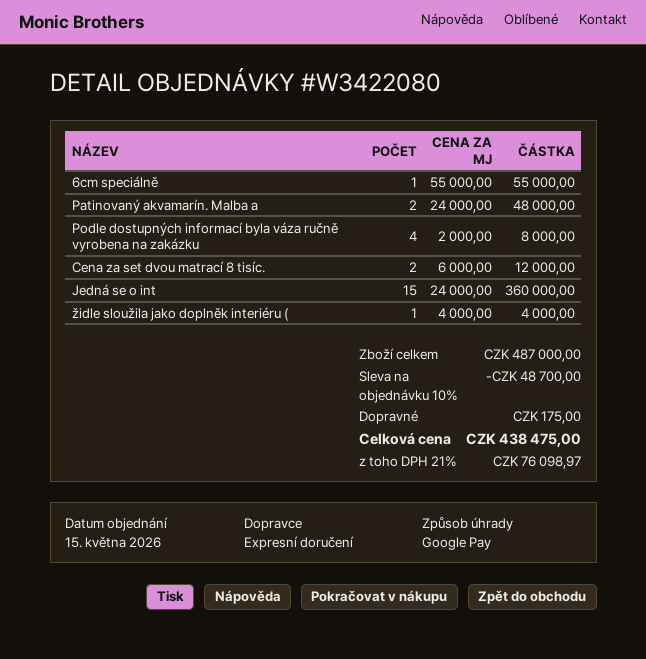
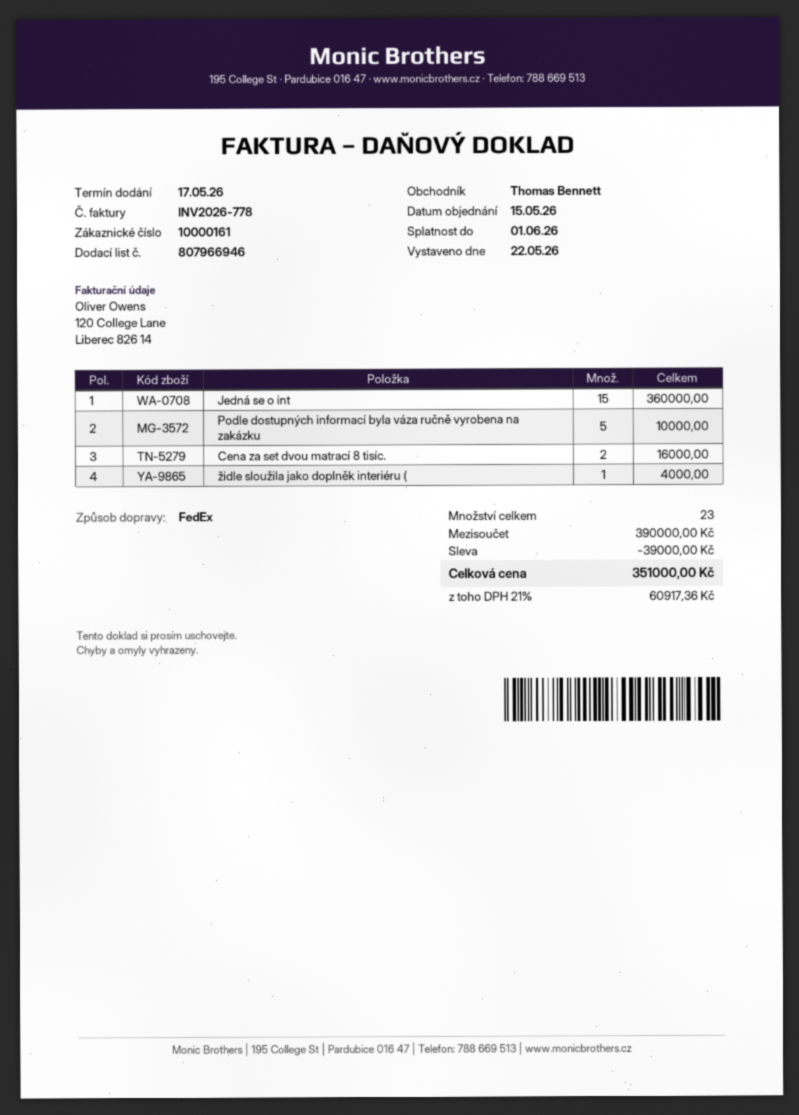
shipping method: express -> FedEx
6cm speciálně: 1 for 55000.00 -> none
Patinovaný akvamarín. Malba a: 2 for 48000.00 -> none
Podle dostupných informací byla váza ručně vyrobena na zakázku: 4 for 8000.00 -> 5 for 10000.00
Cena za set dvou matrací 8 tisíc.: 2 for 12000.00 -> 2 for 16000.00
subtotal: 487000.00 -> 390000.00
discount: 48700.00 -> 39000.00
shipping: 175.00 -> none
tax: 21% = 76098.97 -> 21% = 60917.36
total: 438475.00 -> 351000.00

